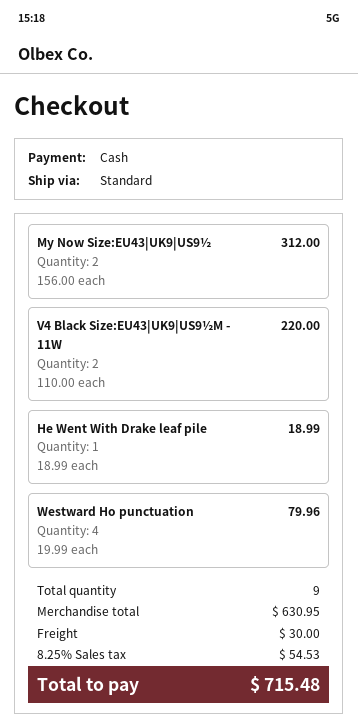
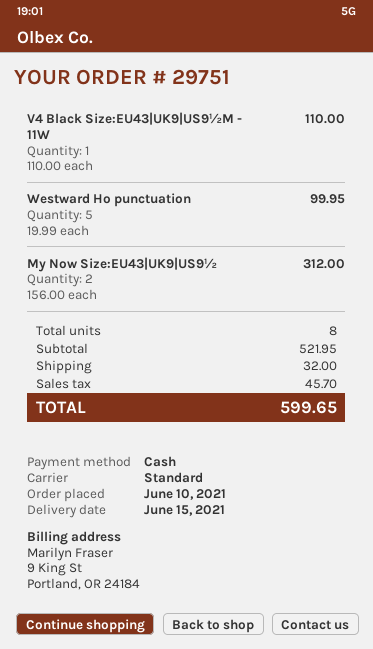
V4 Black Size:EU43|UK9|US9½M - 11W: 2 x 110.00 = 220.00 -> 1 x 110.00 = 110.00
He Went With Drake leaf pile: 1 x 18.99 = 18.99 -> none
Westward Ho punctuation: 4 x 19.99 = 79.96 -> 5 x 19.99 = 99.95
total quantity: 9 -> 8
subtotal: 630.95 -> 521.95
shipping: 30.00 -> 32.00
tax: 54.53 -> 45.70
total: 715.48 -> 599.65

